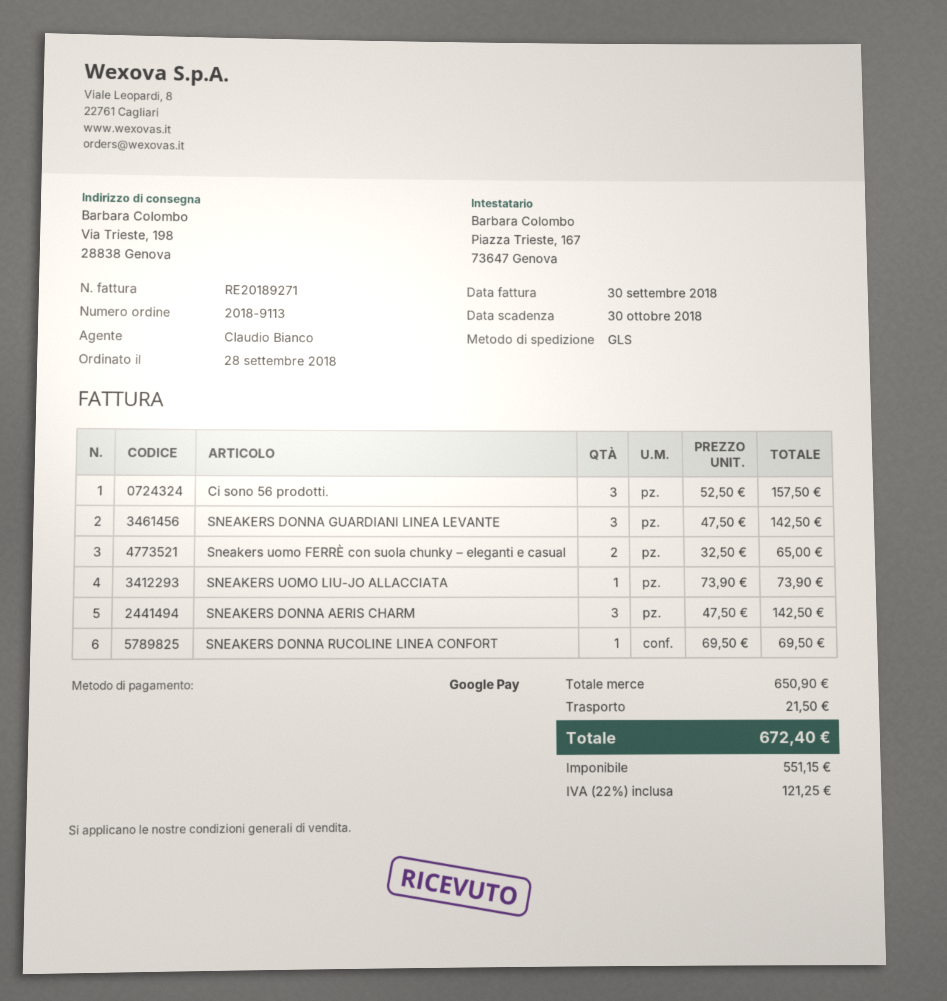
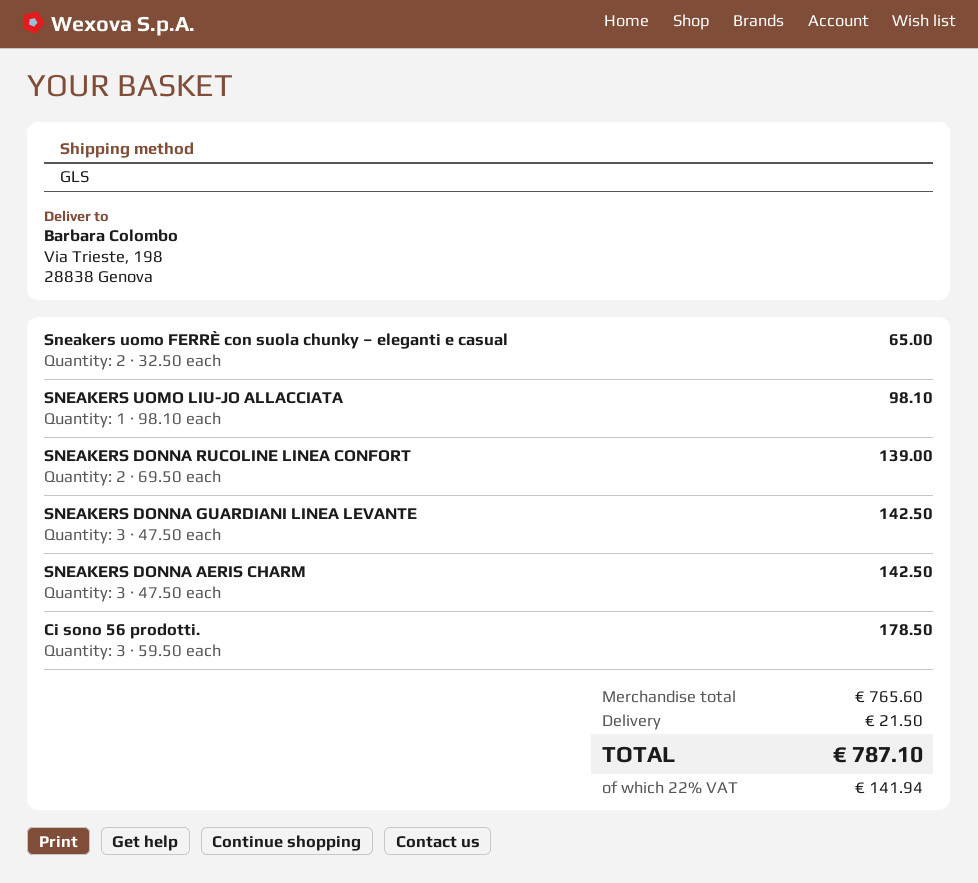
Ci sono 56 prodotti.: 3 x 52.50 = 157.50 -> 3 x 59.50 = 178.50
SNEAKERS UOMO LIU-JO ALLACCIATA: 1 x 73.90 = 73.90 -> 1 x 98.10 = 98.10
SNEAKERS DONNA RUCOLINE LINEA CONFORT: 1 x 69.50 = 69.50 -> 2 x 69.50 = 139.00
subtotal: 650.90 -> 765.60
tax: 22% = 121.25 -> 22% = 141.94
total: 672.40 -> 787.10

